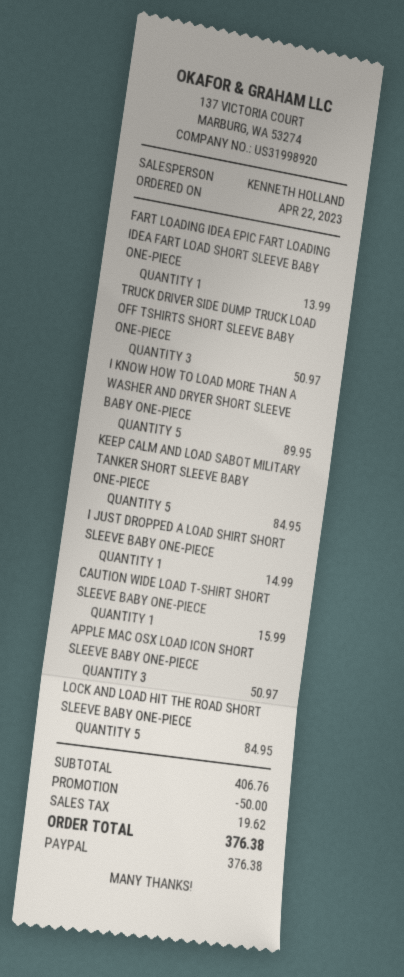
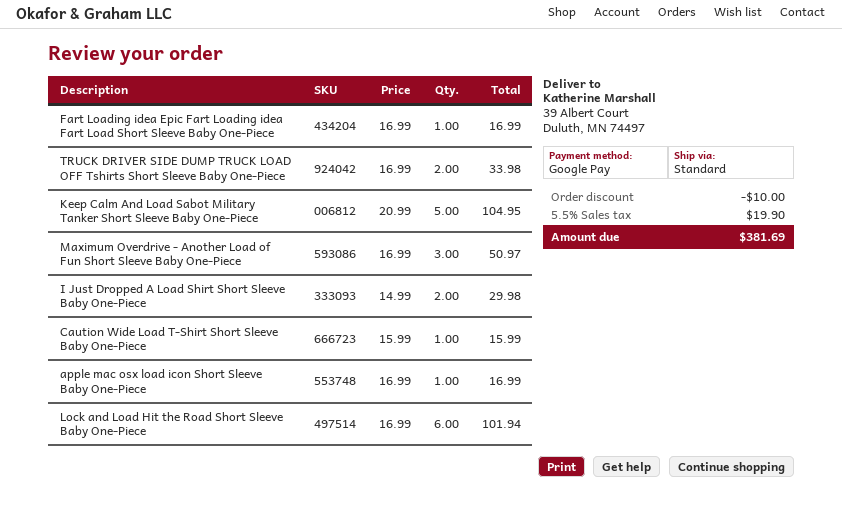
payment method: PayPal -> Google Pay
FART LOADING IDEA EPIC FART LOADING IDEA FART LOAD SHORT SLEEVE BABY ONE-PIECE: 1 for 13.99 -> 1 for 16.99
TRUCK DRIVER SIDE DUMP TRUCK LOAD OFF TSHIRTS SHORT SLEEVE BABY ONE-PIECE: 3 for 50.97 -> 2 for 33.98
I KNOW HOW TO LOAD MORE THAN A WASHER AND DRYER SHORT SLEEVE BABY ONE-PIECE: 5 for 89.95 -> none
KEEP CALM AND LOAD SABOT MILITARY TANKER SHORT SLEEVE BABY ONE-PIECE: 5 for 84.95 -> 5 for 104.95
I JUST DROPPED A LOAD SHIRT SHORT SLEEVE BABY ONE-PIECE: 1 for 14.99 -> 2 for 29.98
APPLE MAC OSX LOAD ICON SHORT SLEEVE BABY ONE-PIECE: 3 for 50.97 -> 1 for 16.99
LOCK AND LOAD HIT THE ROAD SHORT SLEEVE BABY ONE-PIECE: 5 for 84.95 -> 6 for 101.94
Maximum Overdrive - Another Load of Fun Short Sleeve Baby One-Piece: none -> 3 for 50.97
discount: 50.00 -> 10.00
tax: 19.62 -> 19.90
total: 376.38 -> 381.69

